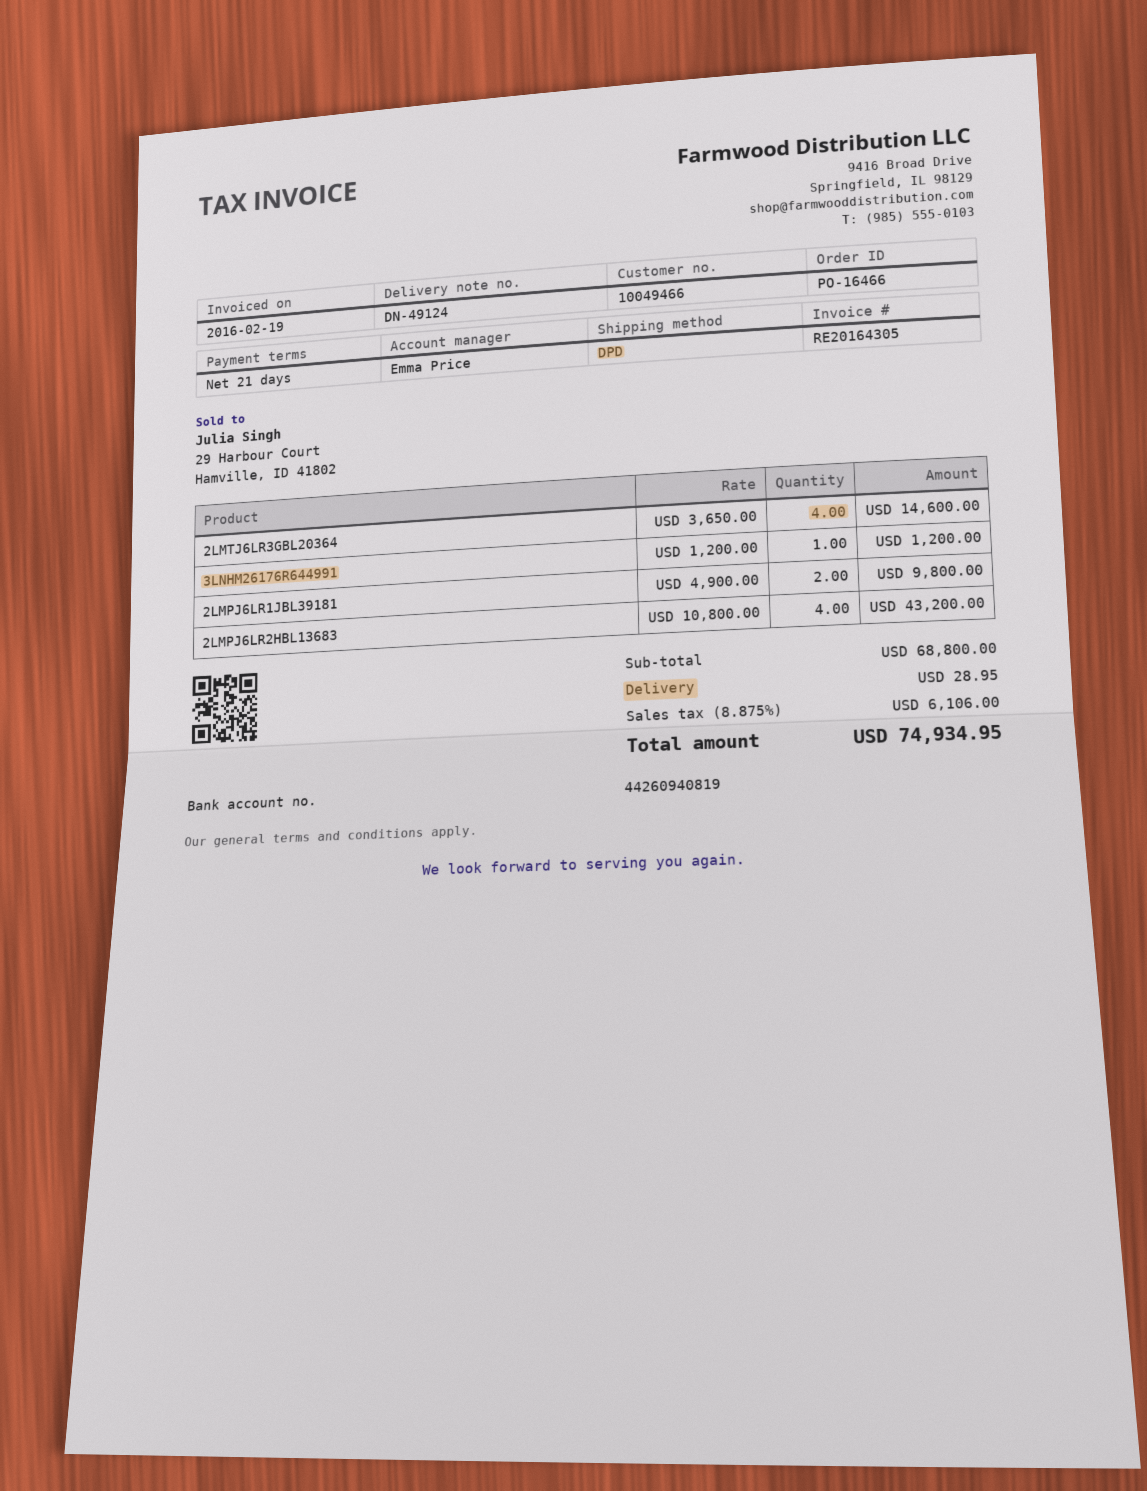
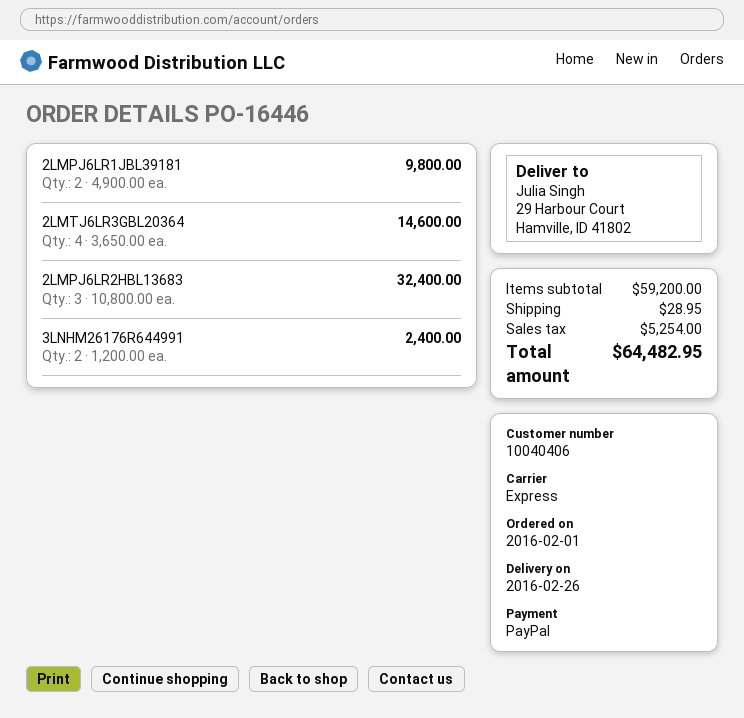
order number: PO-16466 -> PO-16446
customer number: 10049466 -> 10040406
shipping method: DPD -> express
3LNHM26176R644991: 1 x 1200.00 = 1200.00 -> 2 x 1200.00 = 2400.00
2LMPJ6LR2HBL13683: 4 x 10800.00 = 43200.00 -> 3 x 10800.00 = 32400.00
subtotal: 68800.00 -> 59200.00
tax: 6106.00 -> 5254.00
total: 74934.95 -> 64482.95

